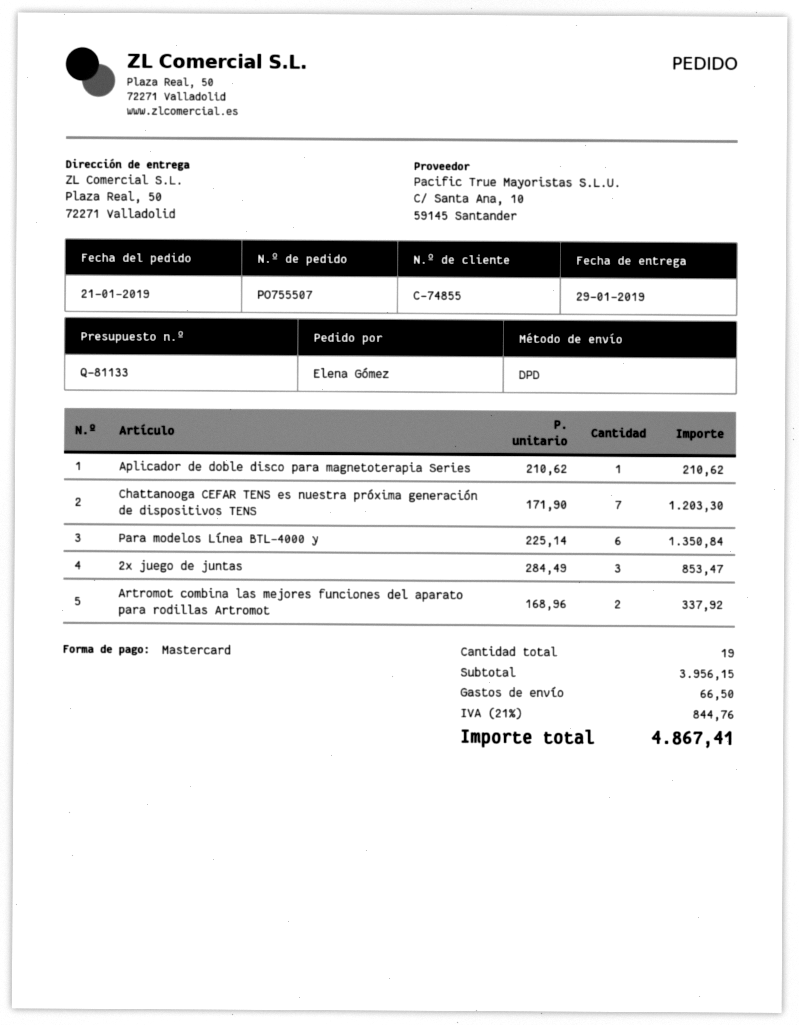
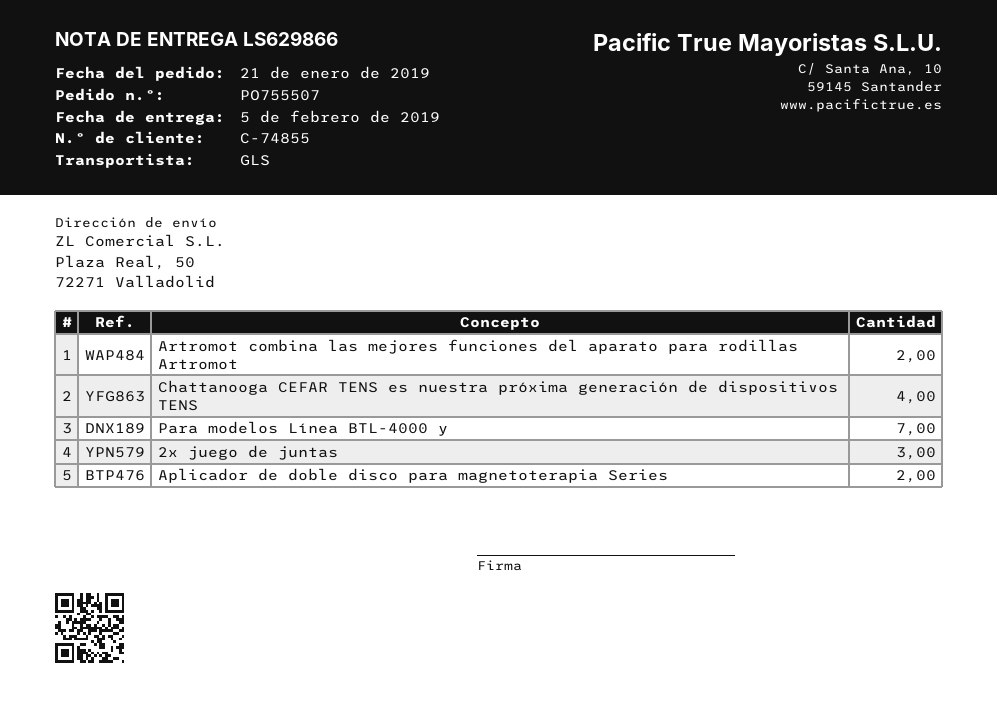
delivery date: 2019-01-29 -> 2019-02-05
shipping method: DPD -> GLS
Aplicador de doble disco para magnetoterapia Series: 1 -> 2
Chattanooga CEFAR TENS es nuestra próxima generación de dispositivos TENS: 7 -> 4
Para modelos Línea BTL-4000 y: 6 -> 7

